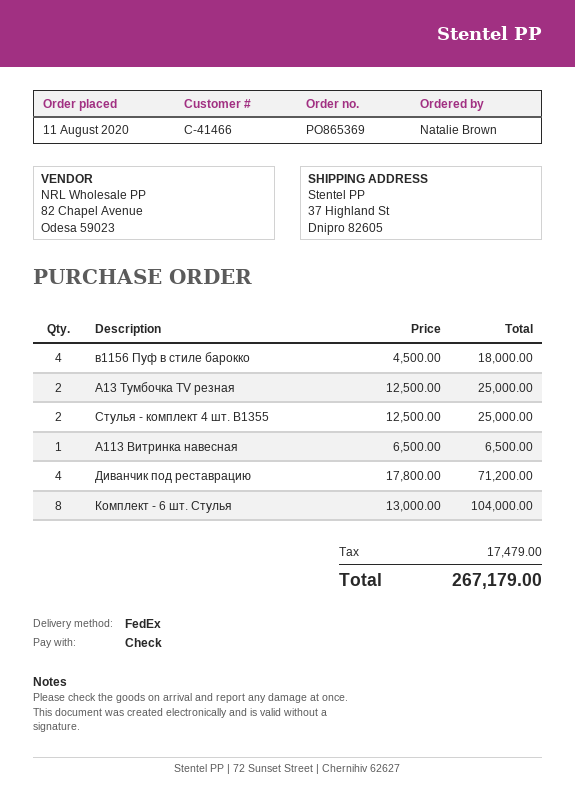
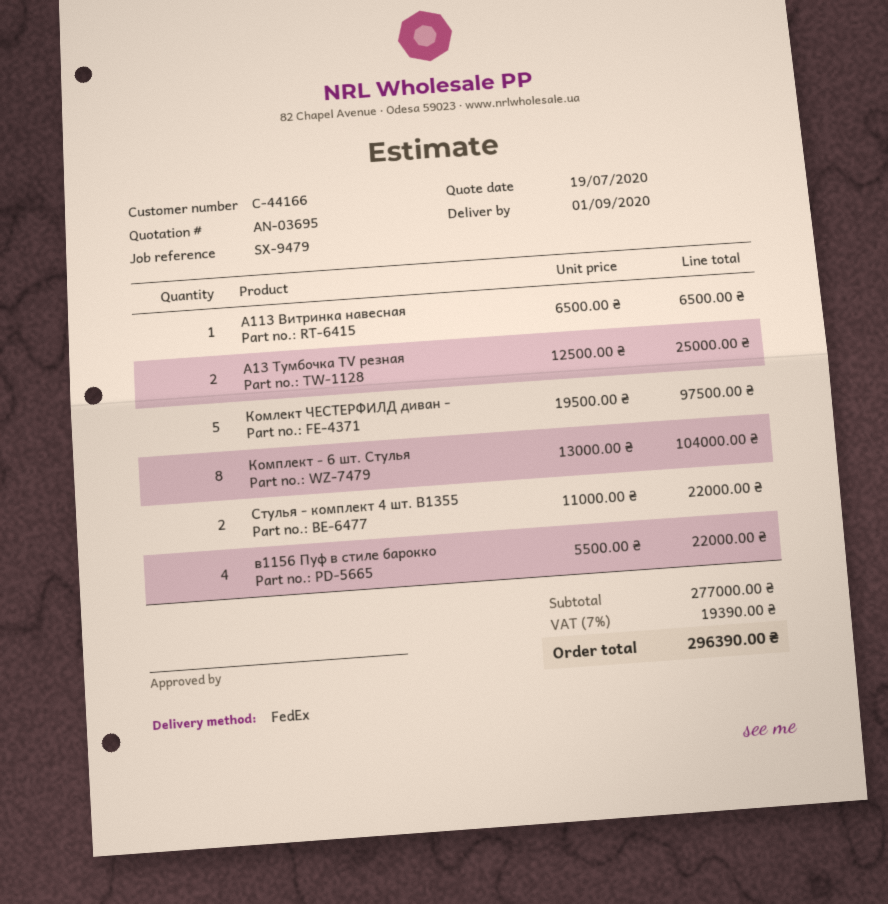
customer number: C-41466 -> C-44166
в1156 Пуф в стиле барокко: 4 x 4500.00 = 18000.00 -> 4 x 5500.00 = 22000.00
Стулья - комплект 4 шт. В1355: 2 x 12500.00 = 25000.00 -> 2 x 11000.00 = 22000.00
Диванчик под реставрацию: 4 x 17800.00 = 71200.00 -> none
Комлект ЧЕСТЕРФИЛД диван -: none -> 5 x 19500.00 = 97500.00
tax: 17479.00 -> 19390.00
total: 267179.00 -> 296390.00

